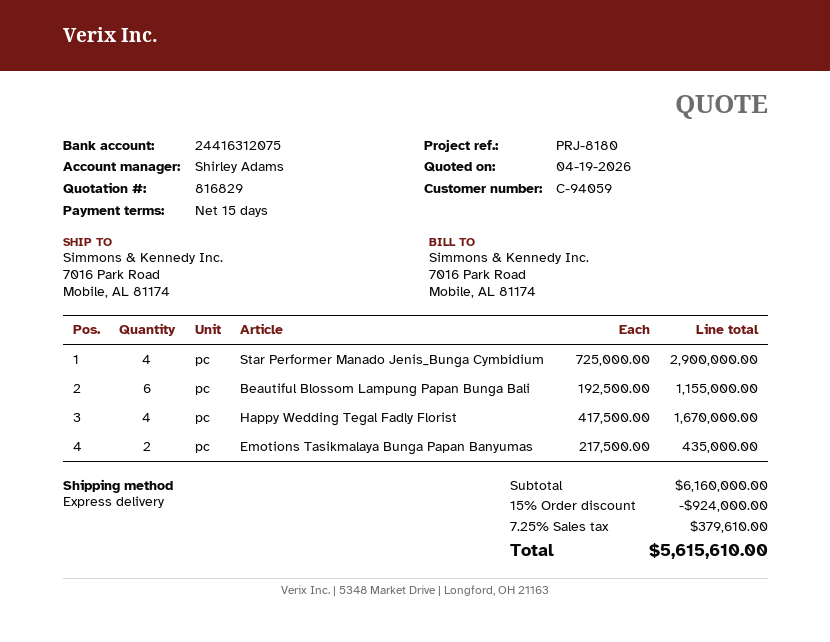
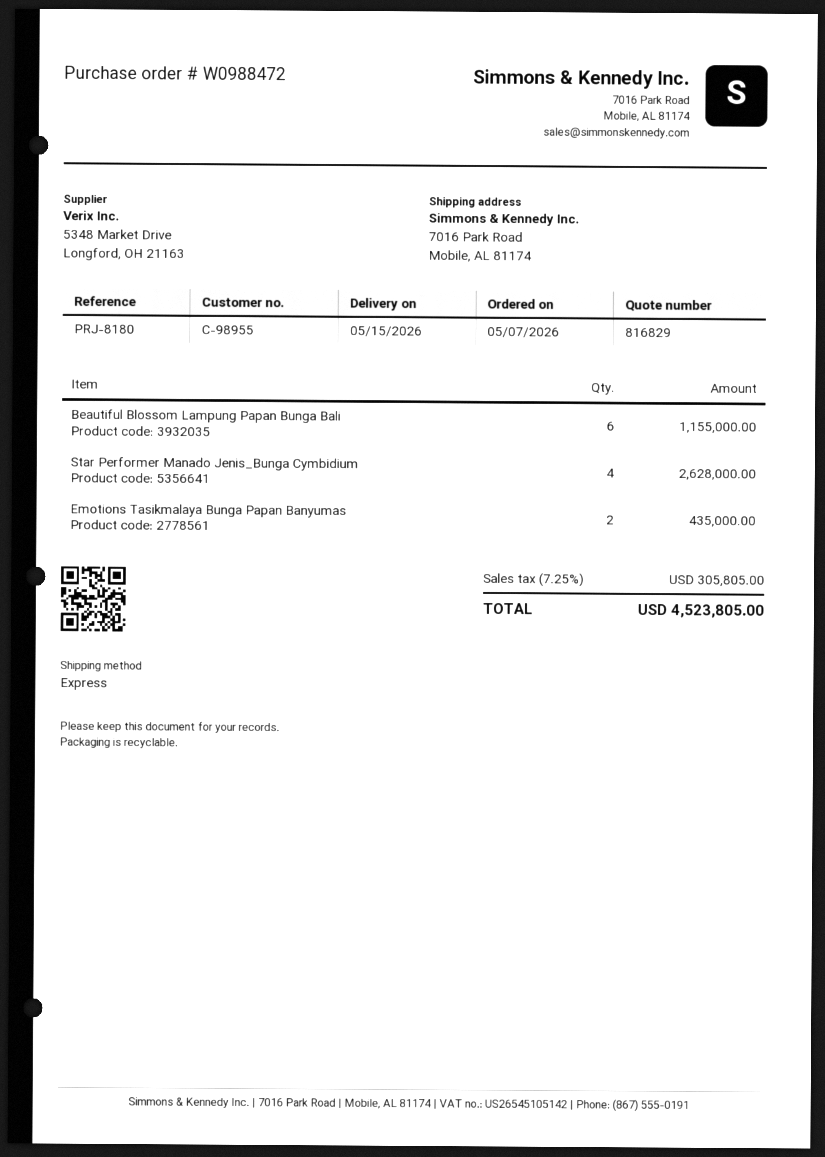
customer number: C-94059 -> C-98955
Star Performer Manado Jenis_Bunga Cymbidium: 4 for 2900000.00 -> 4 for 2628000.00
Happy Wedding Tegal Fadly Florist: 4 for 1670000.00 -> none
discount: 15% = 924000.00 -> none
tax: 7.25% = 379610.00 -> 7.25% = 305805.00
total: 5615610.00 -> 4523805.00

